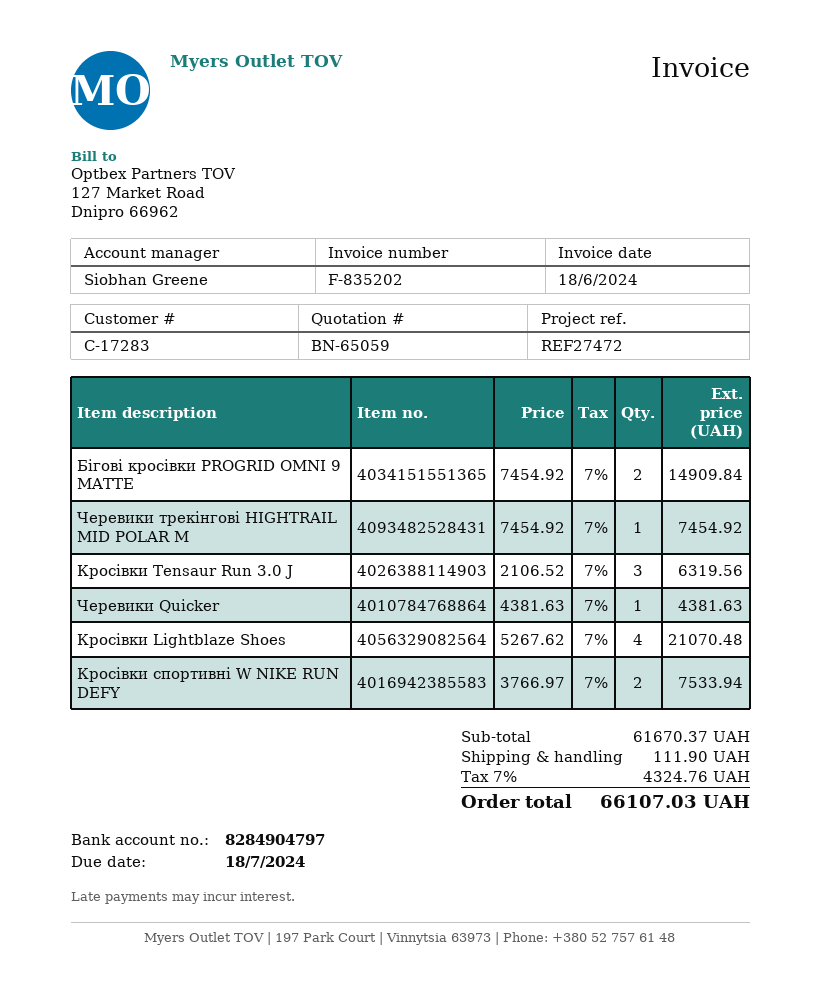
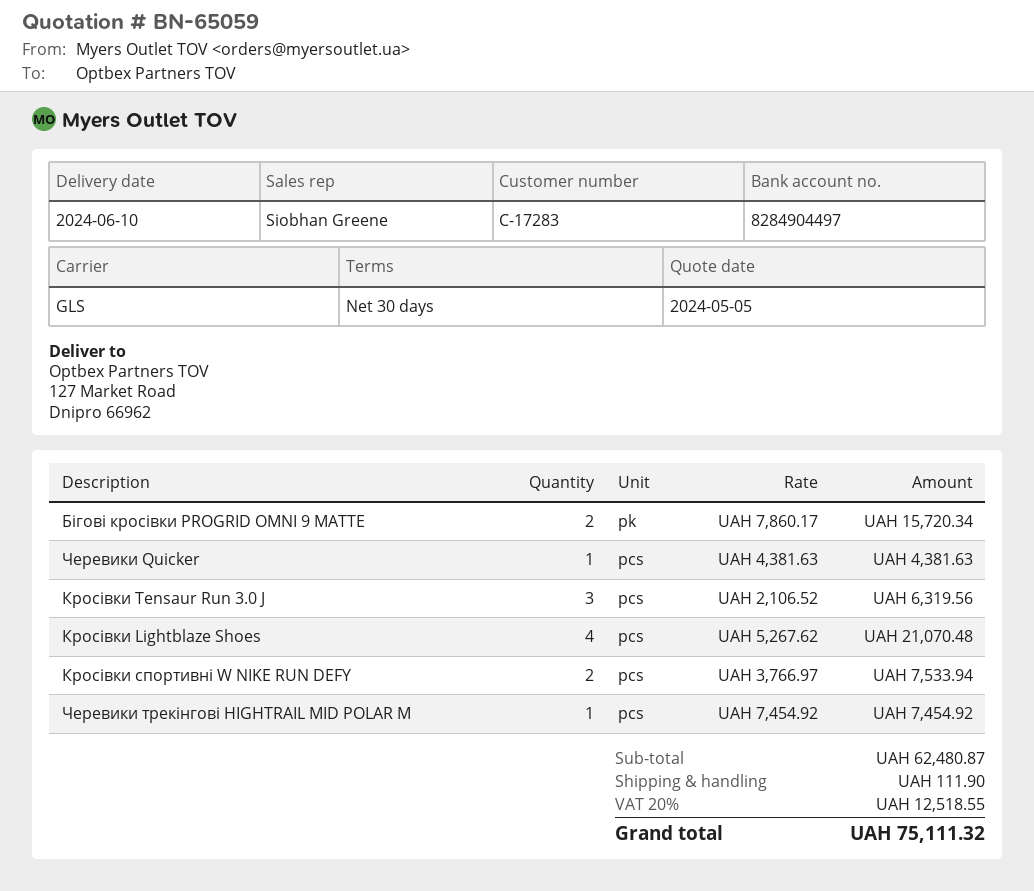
bank account: 8284904797 -> 8284904497
Бігові кросівки PROGRID OMNI 9 MATTE: 2 x 7454.92 = 14909.84 -> 2 x 7860.17 = 15720.34
subtotal: 61670.37 -> 62480.87
tax: 7% = 4324.76 -> 20% = 12518.55
total: 66107.03 -> 75111.32

